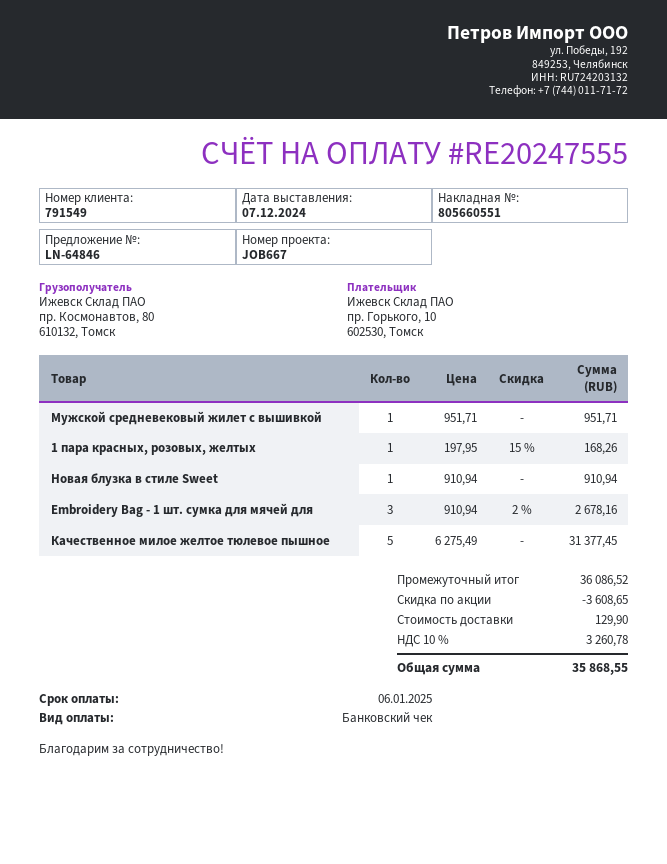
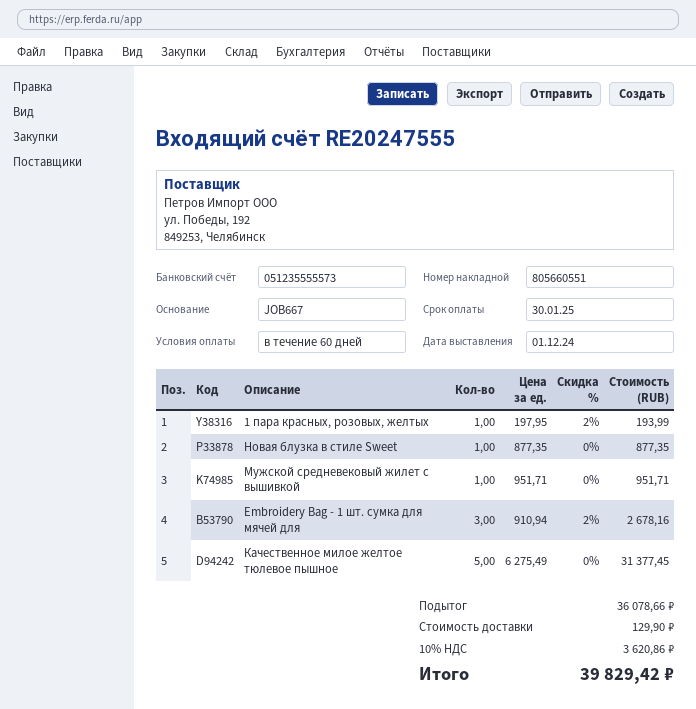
invoice date: 2024-12-07 -> 2024-12-01
due date: 2025-01-06 -> 2025-01-30
1 пара красных, розовых, желтых: 1 x 197.95 - 15% = 168.26 -> 1 x 197.95 - 2% = 193.99
Новая блузка в стиле Sweet: 1 x 910.94 = 910.94 -> 1 x 877.35 = 877.35
subtotal: 36086.52 -> 36078.66
discount: 3608.65 -> none
tax: 10% = 3260.78 -> 10% = 3620.86
total: 35868.55 -> 39829.42

